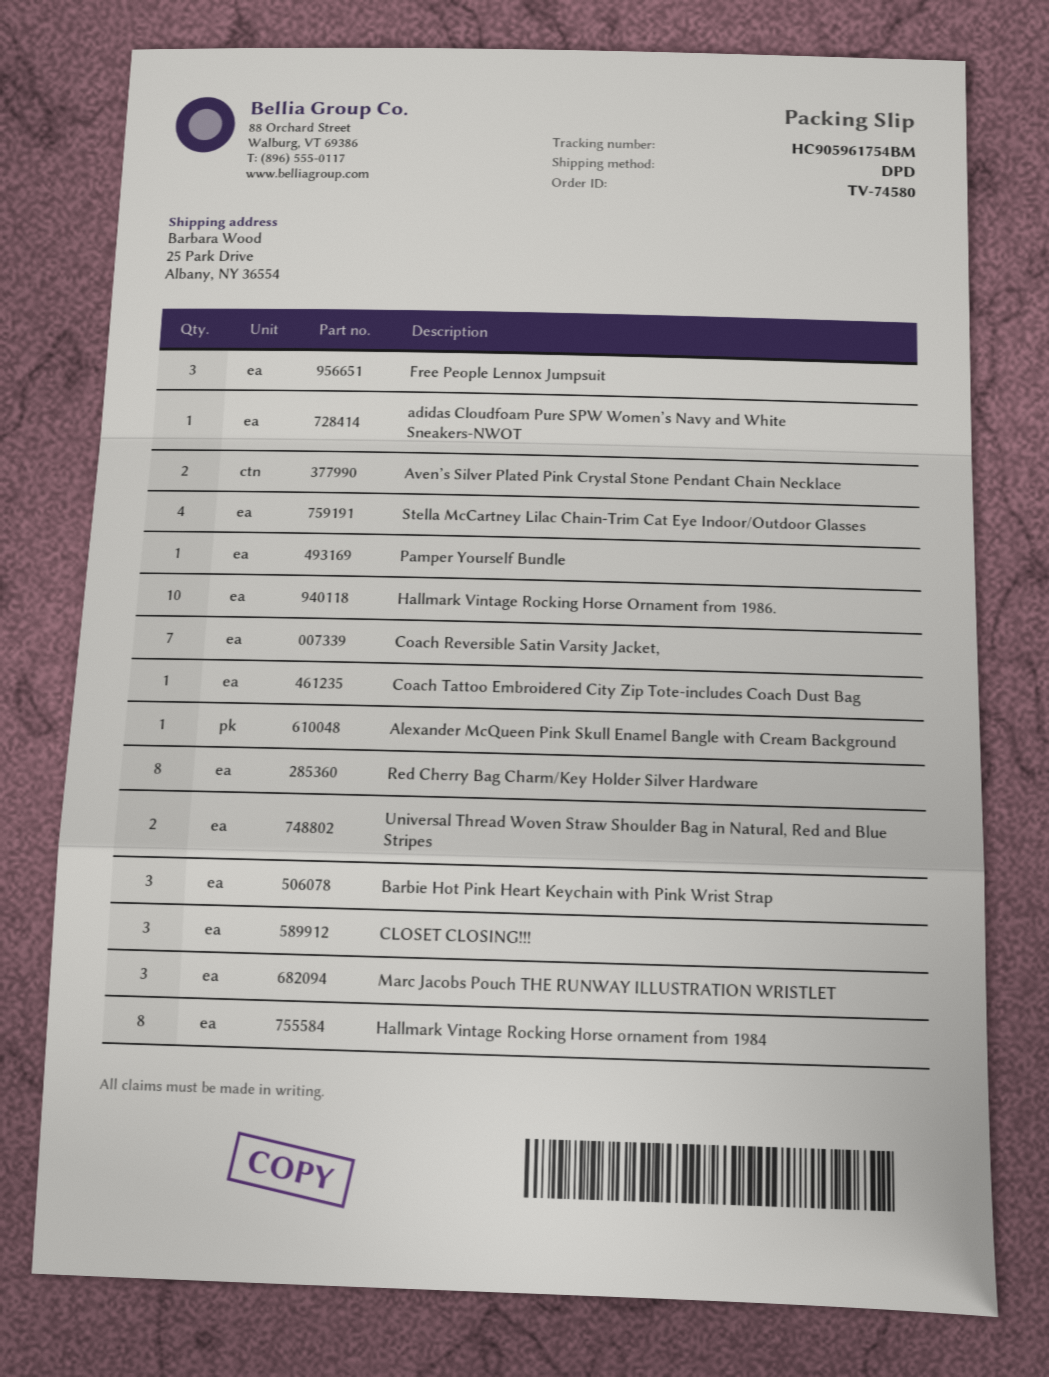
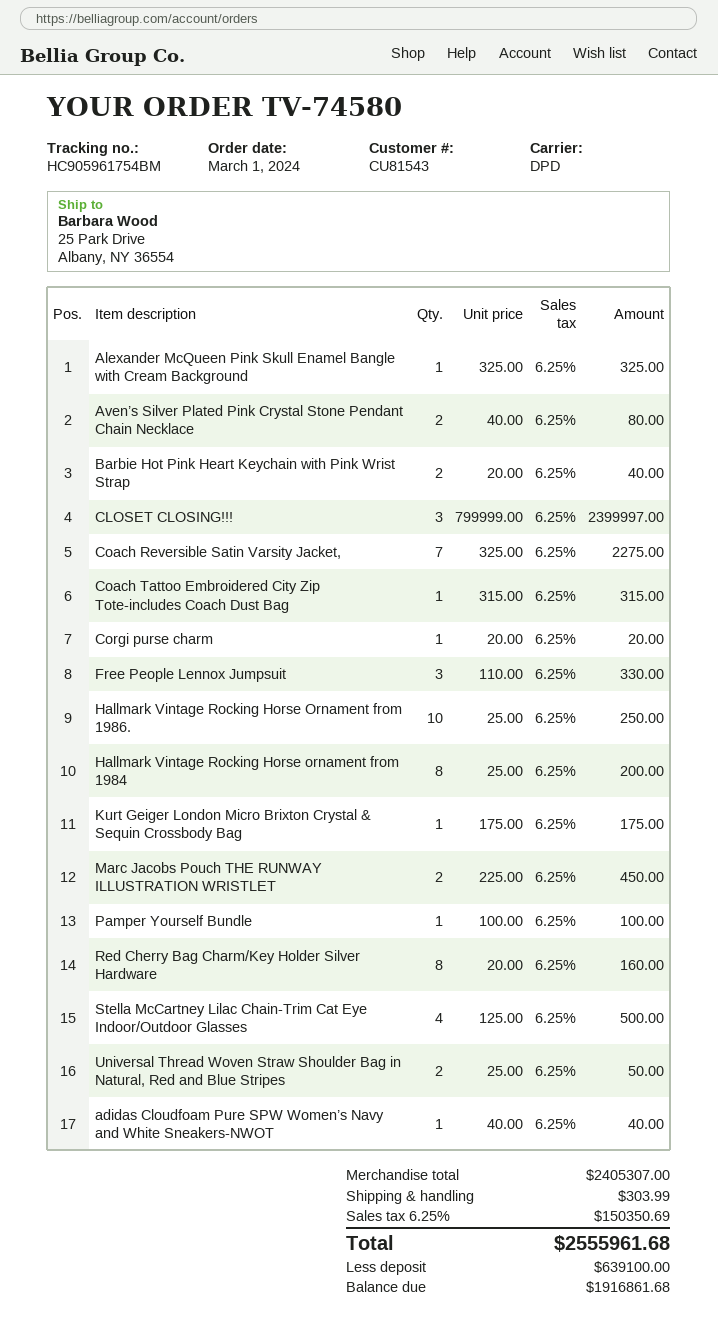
Barbie Hot Pink Heart Keychain with Pink Wrist Strap: 3 -> 2
Marc Jacobs Pouch THE RUNWAY ILLUSTRATION WRISTLET: 3 -> 2
Corgi purse charm: none -> 1
Kurt Geiger London Micro Brixton Crystal & Sequin Crossbody Bag: none -> 1

